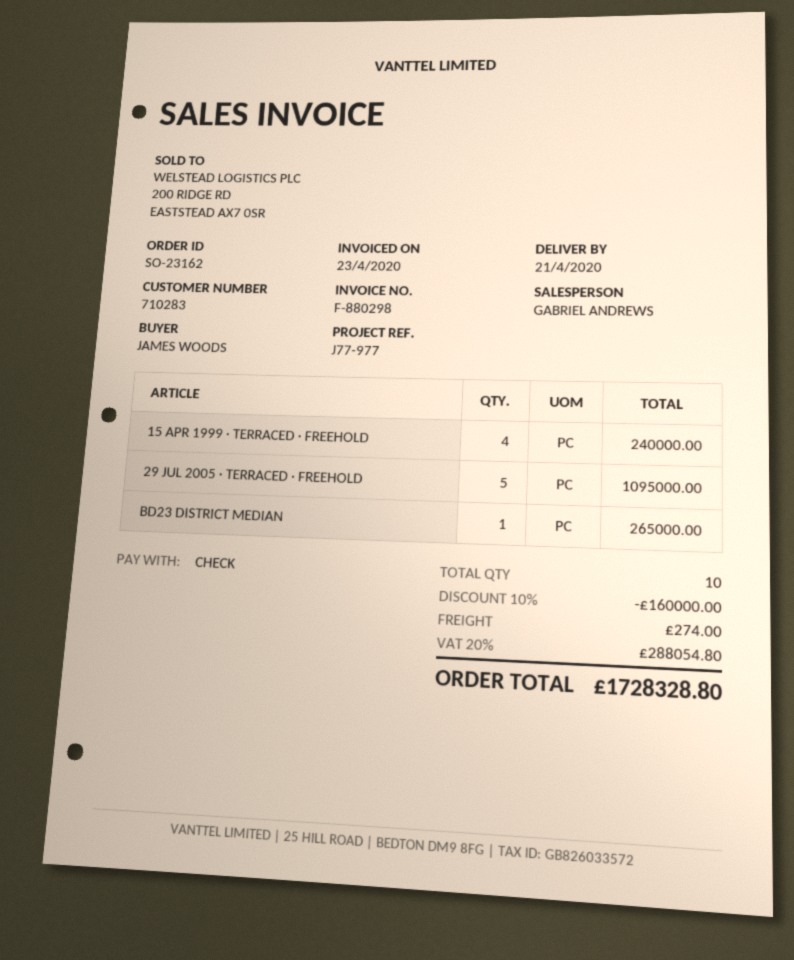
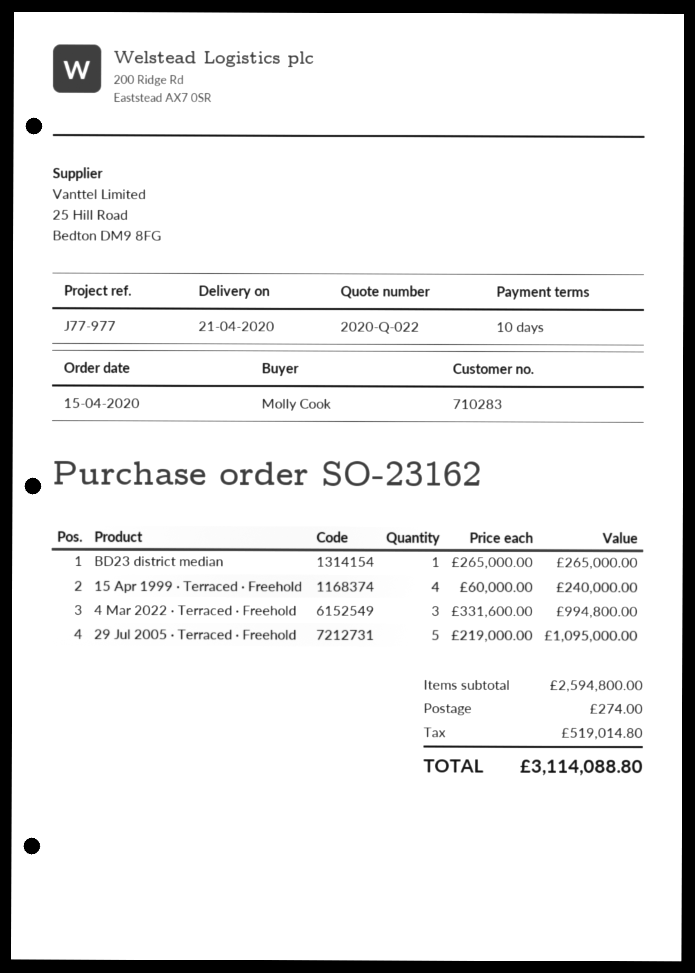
ordered by: JAMES WOODS -> Molly Cook
4 Mar 2022 · Terraced · Freehold: none -> 3 for 994800.00
discount: 10% = 160000.00 -> none
tax: 288054.80 -> 519014.80
total: 1728328.80 -> 3114088.80

